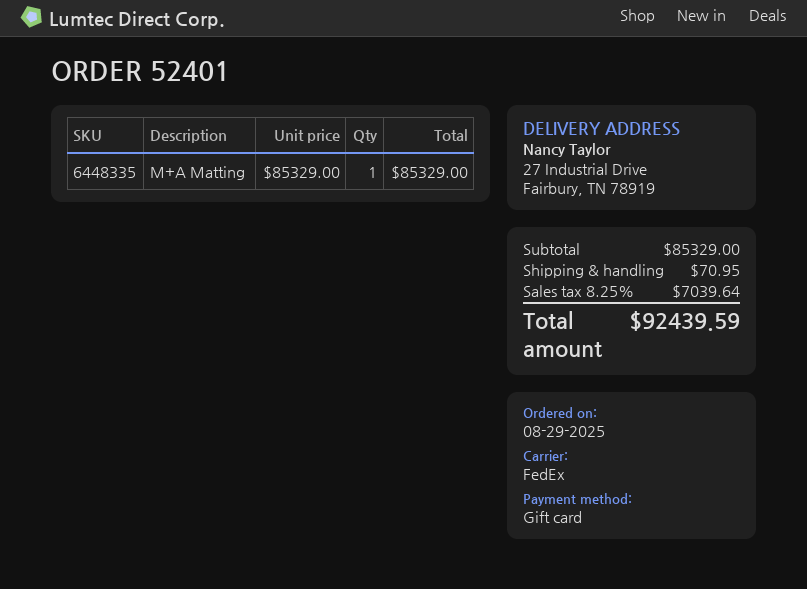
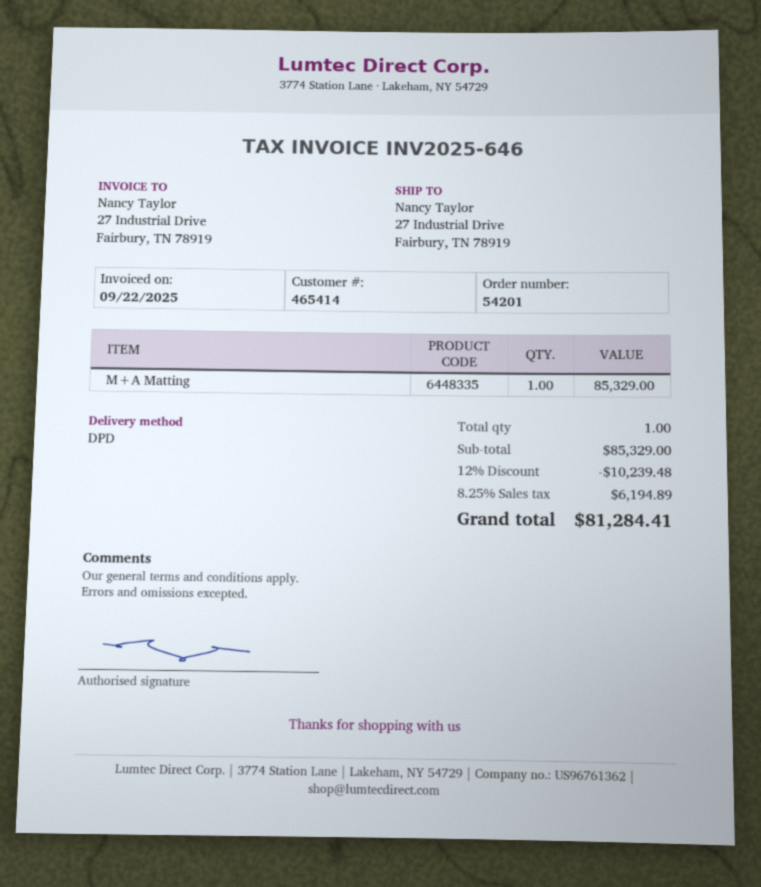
order number: 52401 -> 54201
shipping method: FedEx -> DPD
discount: none -> 12% = 10239.48
shipping: 70.95 -> none
tax: 8.25% = 7039.64 -> 8.25% = 6194.89
total: 92439.59 -> 81284.41

